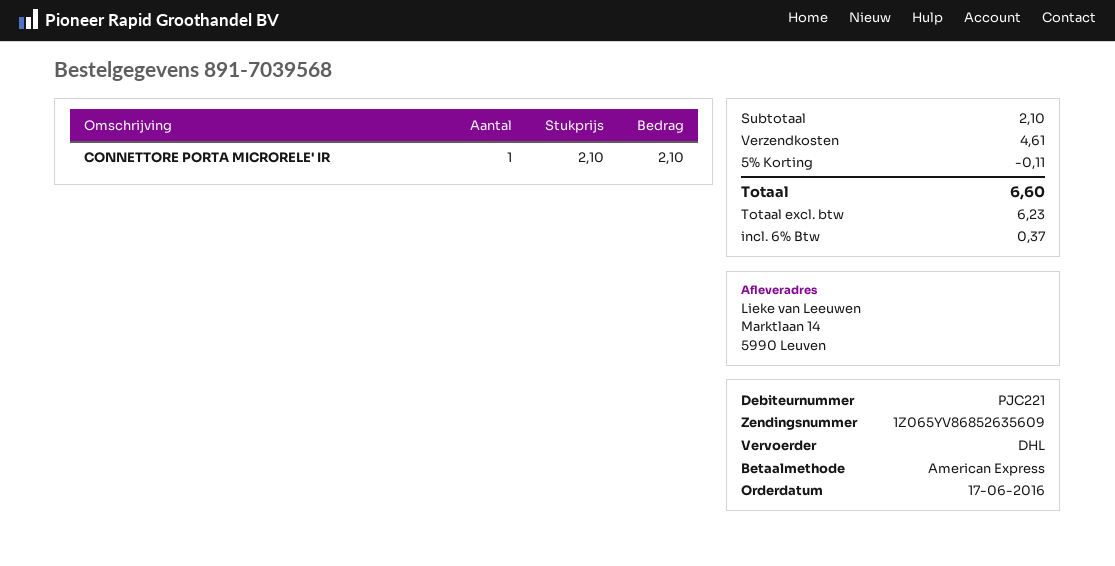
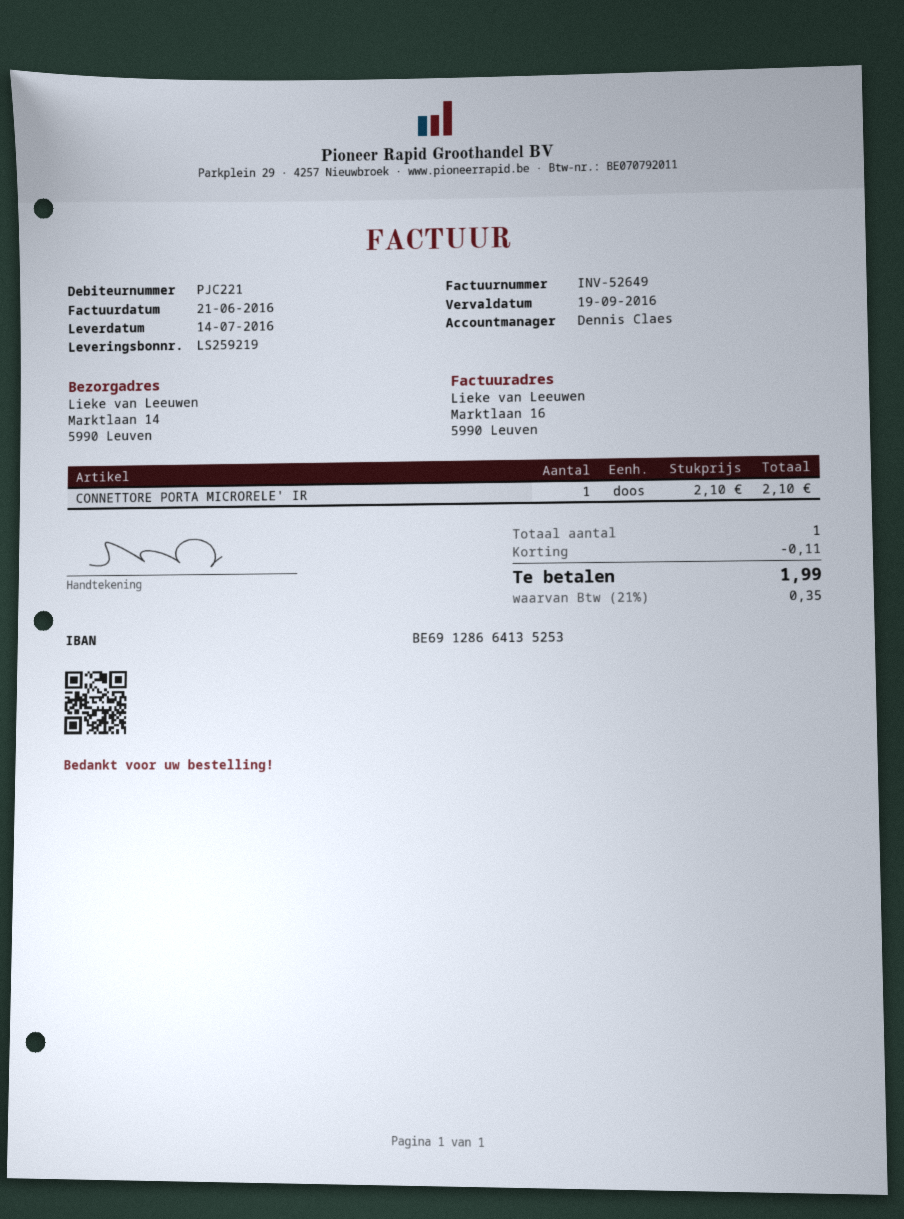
shipping: 4.61 -> none
tax: 6% = 0.37 -> 21% = 0.35
total: 6.60 -> 1.99

